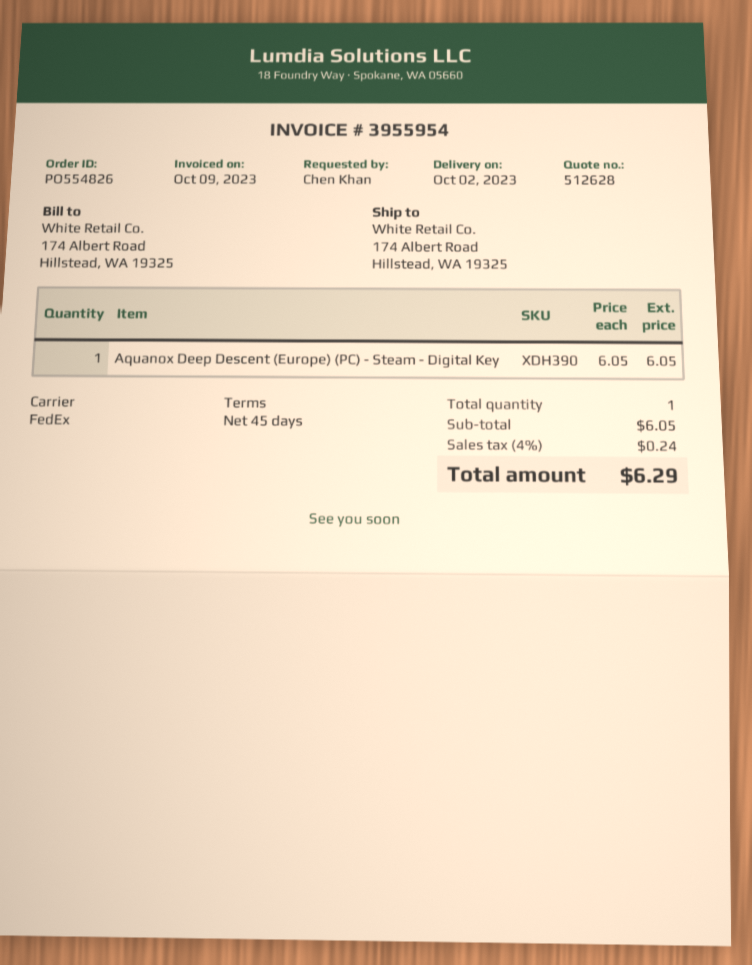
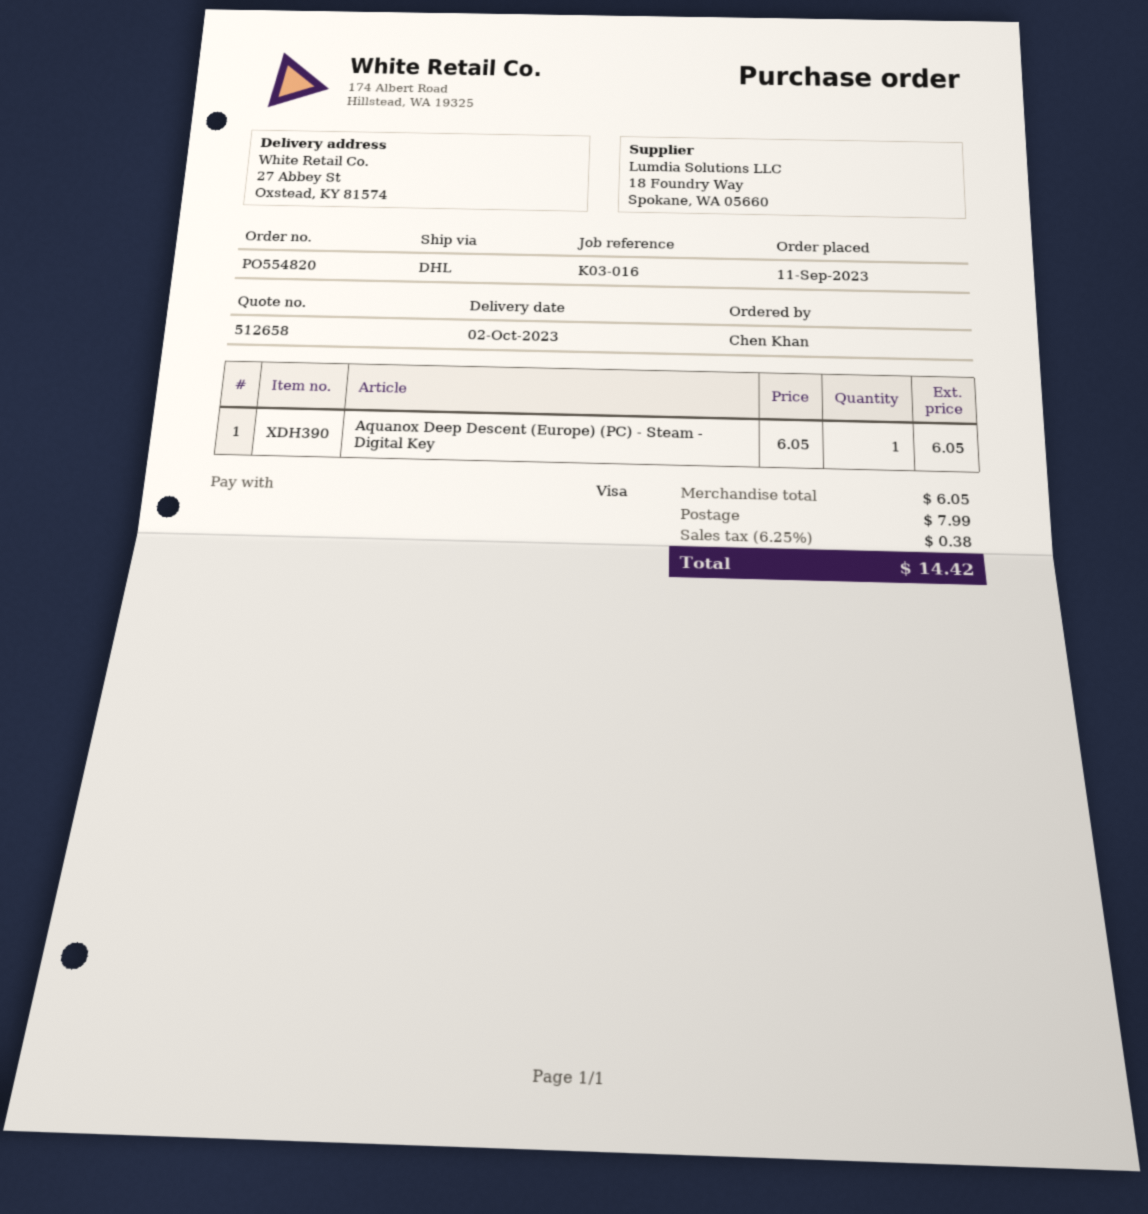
quote number: 512628 -> 512658
order number: PO554826 -> PO554820
shipping method: FedEx -> DHL
ship to: 174 Albert Road, Hillstead, WA 19325 -> 27 Abbey St, Oxstead, KY 81574
shipping: none -> 7.99
tax: 4% = 0.24 -> 6.25% = 0.38
total: 6.29 -> 14.42

